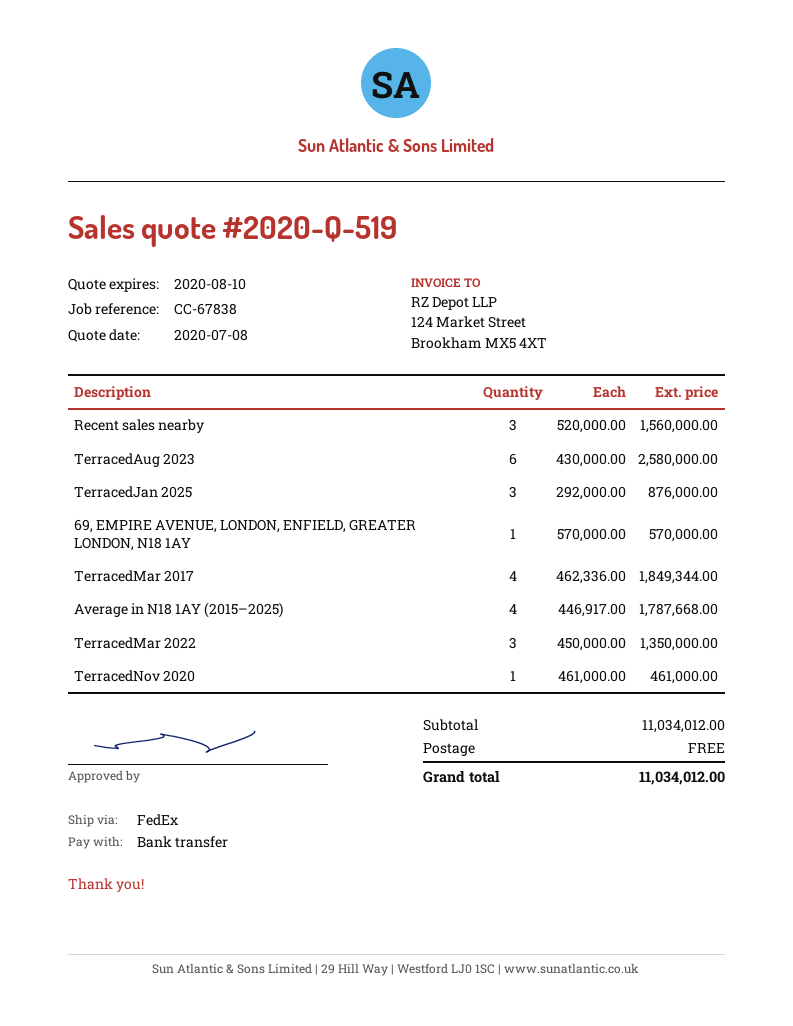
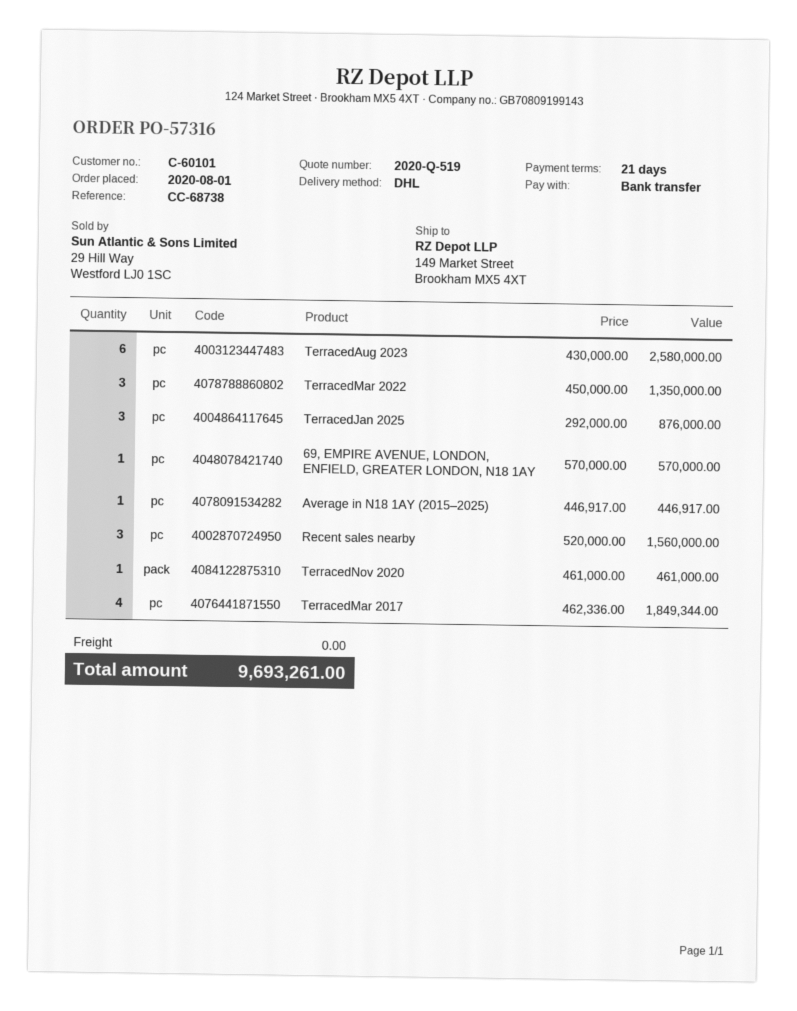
reference: CC-67838 -> CC-68738
shipping method: FedEx -> DHL
Average in N18 1AY (2015–2025): 4 x 446917.00 = 1787668.00 -> 1 x 446917.00 = 446917.00
total: 11034012.00 -> 9693261.00

